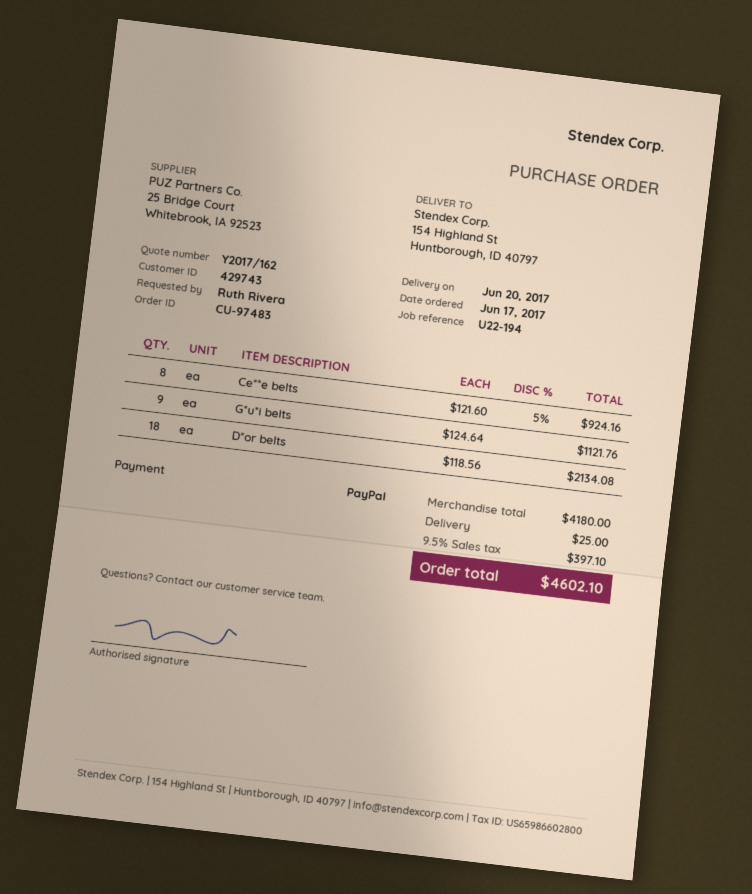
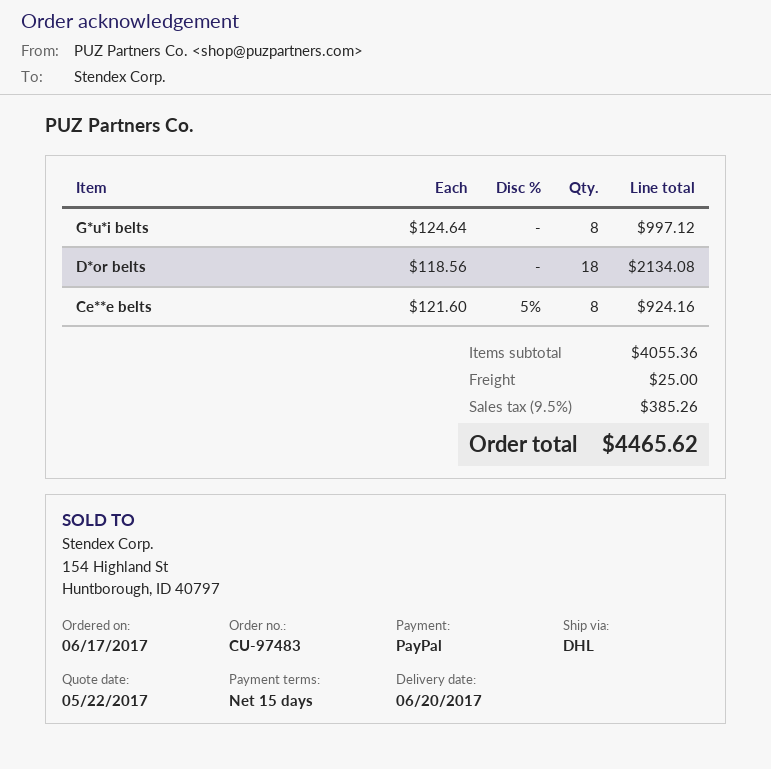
G*u*i belts: 9 x 124.64 = 1121.76 -> 8 x 124.64 = 997.12
subtotal: 4180.00 -> 4055.36
tax: 9.5% = 397.10 -> 9.5% = 385.26
total: 4602.10 -> 4465.62

